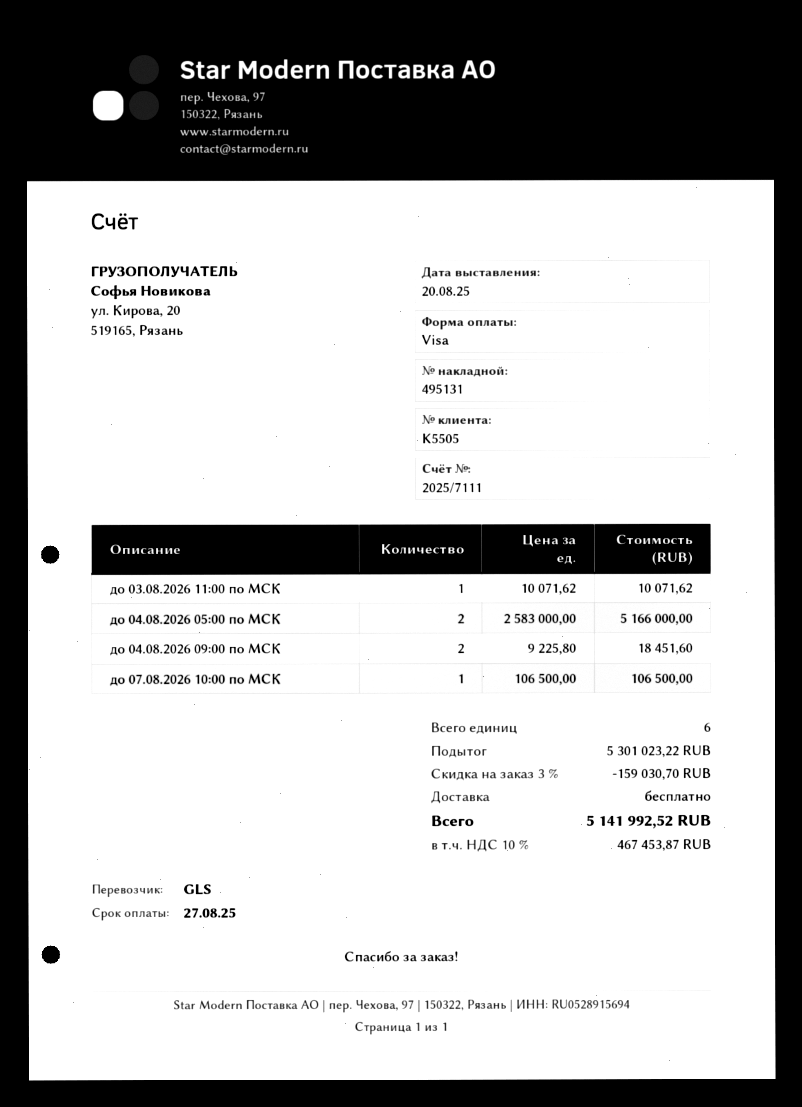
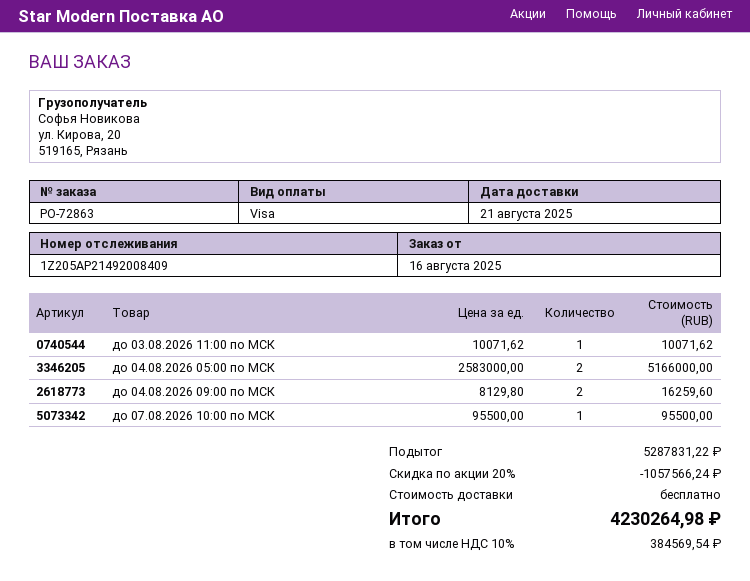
до 04.08.2026 09:00 по МСК: 2 x 9225.80 = 18451.60 -> 2 x 8129.80 = 16259.60
до 07.08.2026 10:00 по МСК: 1 x 106500.00 = 106500.00 -> 1 x 95500.00 = 95500.00
subtotal: 5301023.22 -> 5287831.22
discount: 3% = 159030.70 -> 20% = 1057566.24
tax: 10% = 467453.87 -> 10% = 384569.54
total: 5141992.52 -> 4230264.98

